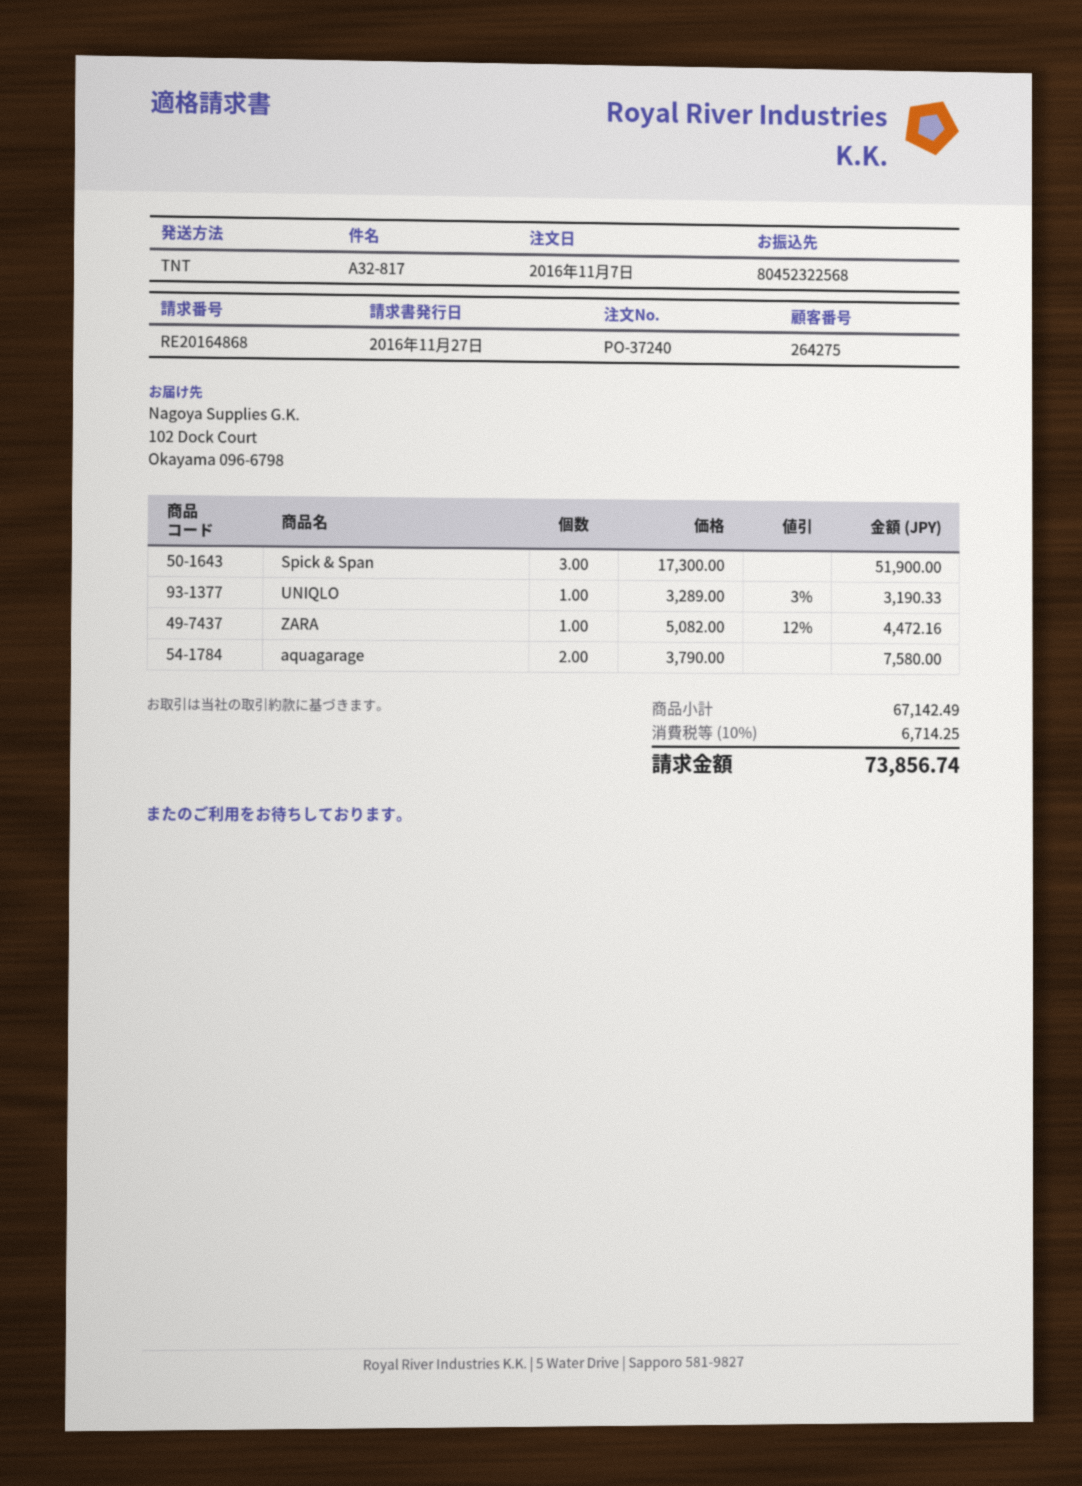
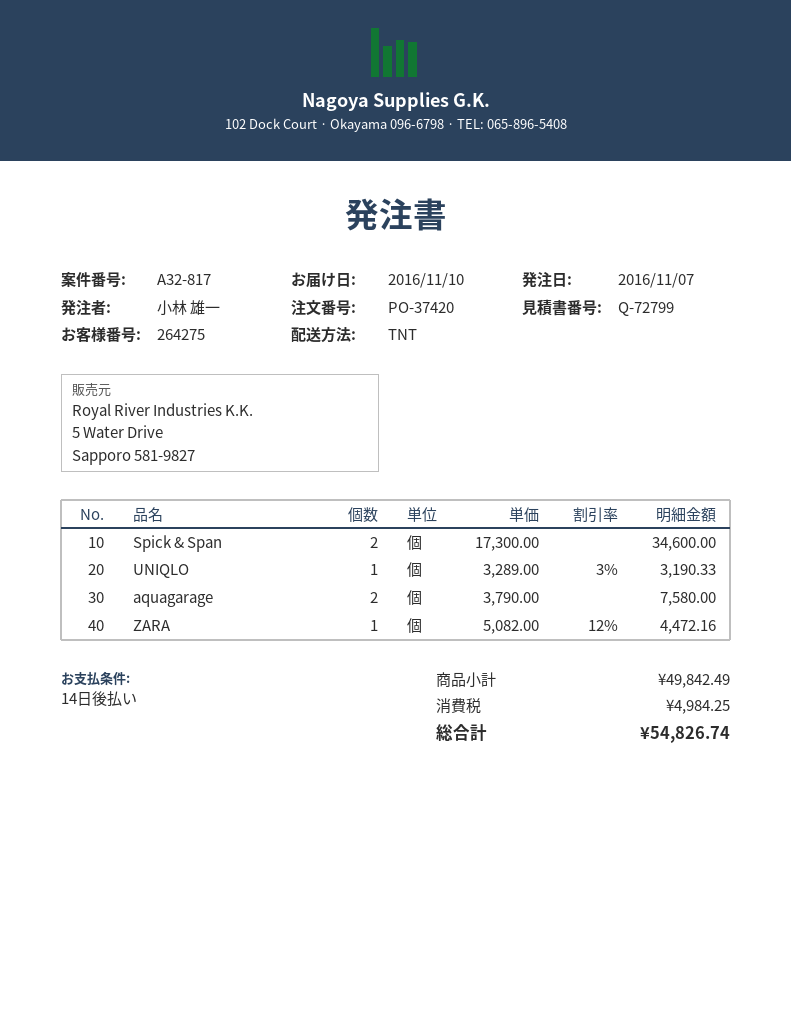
order number: PO-37240 -> PO-37420
Spick & Span: 3 x 17300.00 = 51900.00 -> 2 x 17300.00 = 34600.00
subtotal: 67142.49 -> 49842.49
tax: 6714.25 -> 4984.25
total: 73856.74 -> 54826.74

